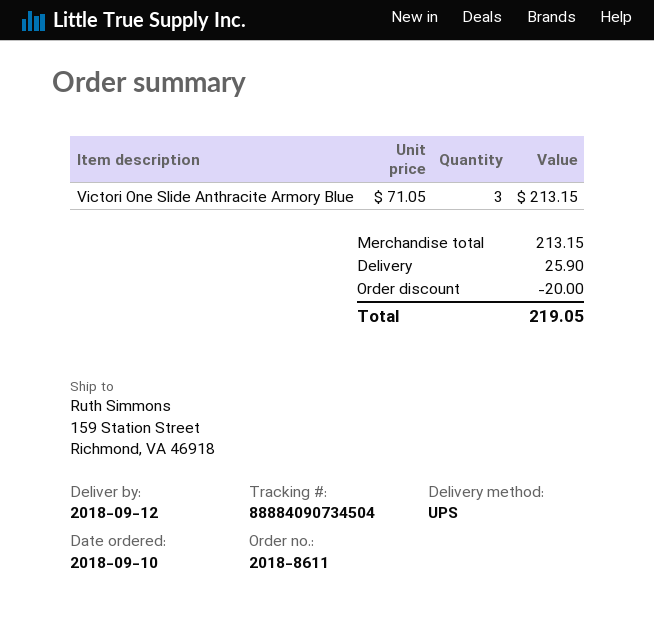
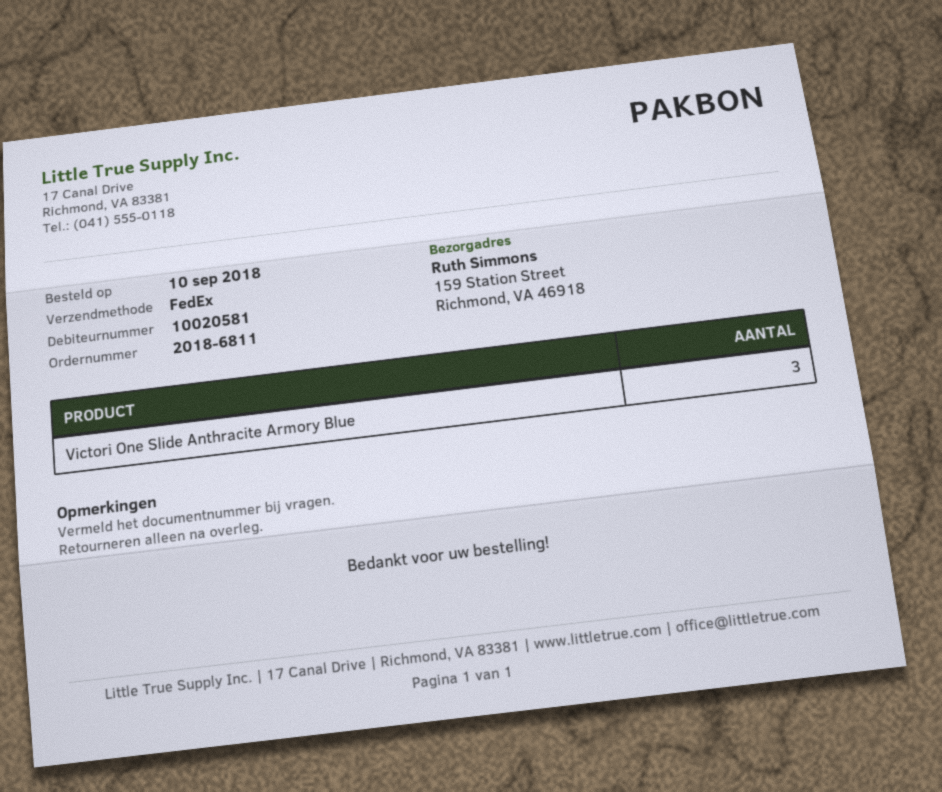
order number: 2018-8611 -> 2018-6811
shipping method: UPS -> FedEx

